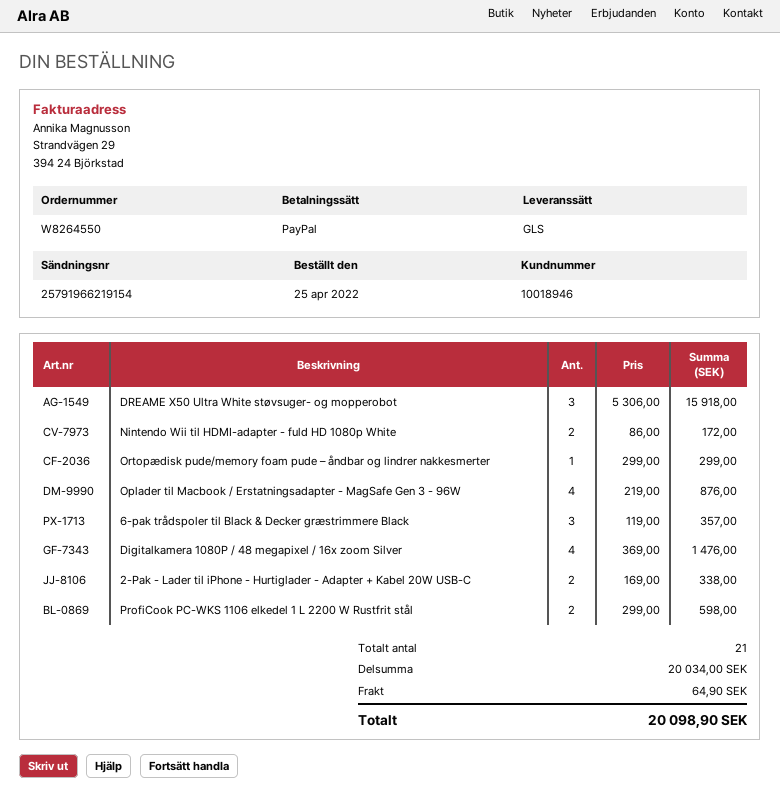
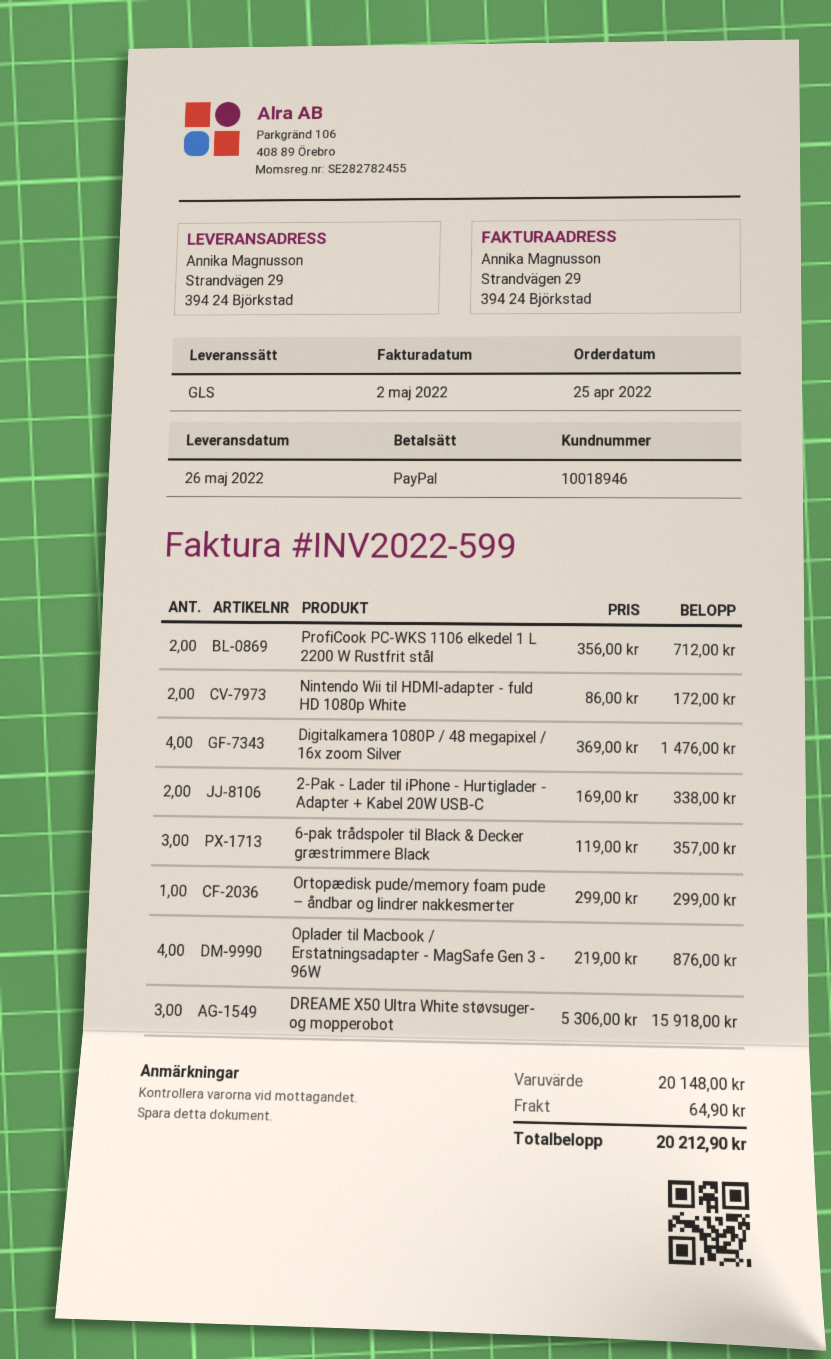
ProfiCook PC-WKS 1106 elkedel 1 L 2200 W Rustfrit stål: 2 x 299.00 = 598.00 -> 2 x 356.00 = 712.00
subtotal: 20034.00 -> 20148.00
total: 20098.90 -> 20212.90

